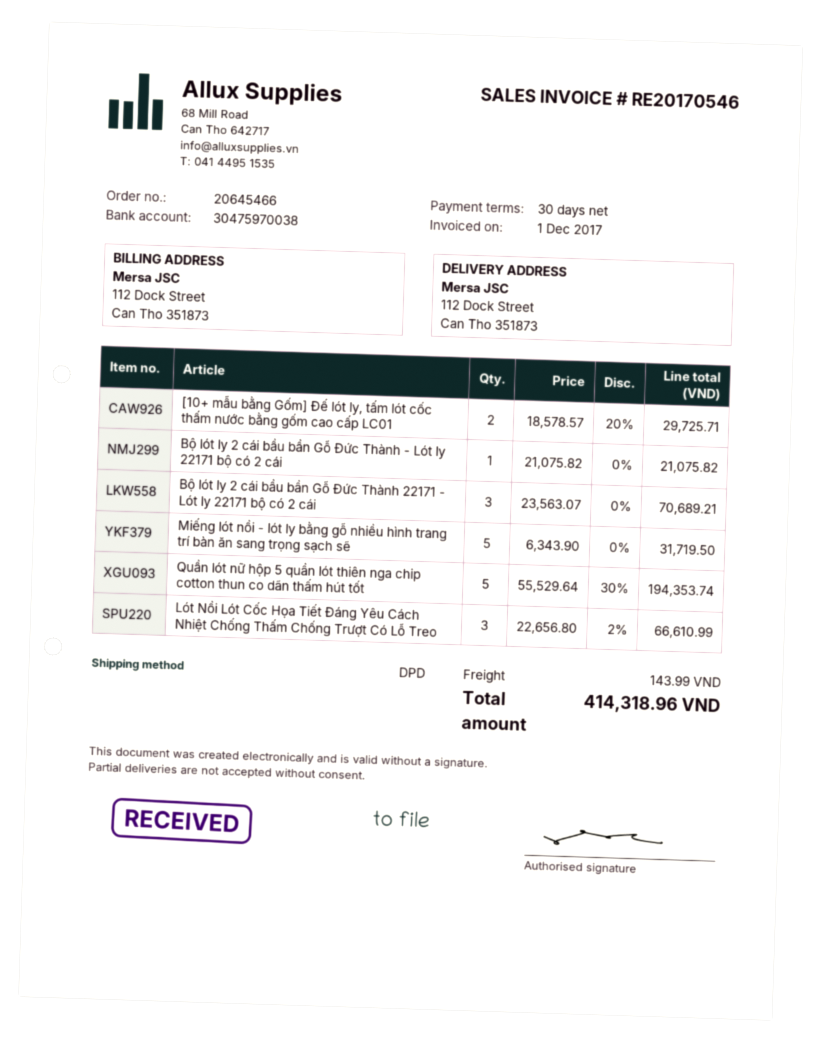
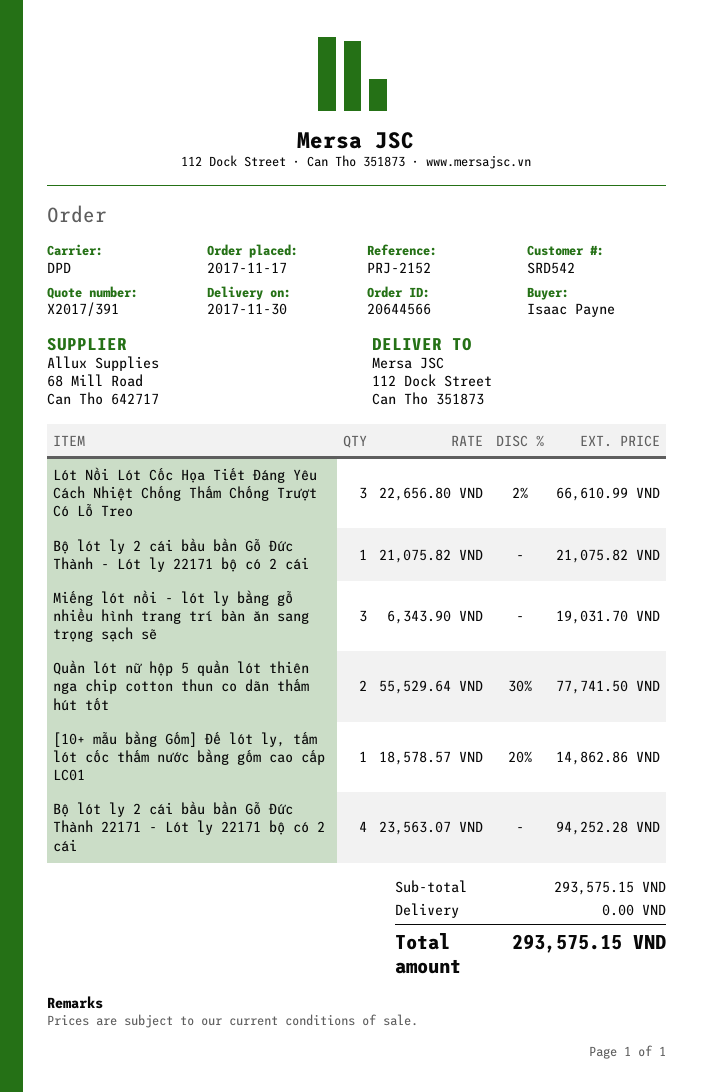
order number: 20645466 -> 20644566
[10+ mẫu bằng Gốm] Đế lót ly, tấm lót cốc thấm nước bằng gốm cao cấp LC01: 2 x 18578.57 - 20% = 29725.71 -> 1 x 18578.57 - 20% = 14862.86
Bộ lót ly 2 cái bầu bần Gỗ Đức Thành 22171 - Lót ly 22171 bộ có 2 cái: 3 x 23563.07 = 70689.21 -> 4 x 23563.07 = 94252.28
Miếng lót nồi - lót ly bằng gỗ nhiều hình trang trí bàn ăn sang trọng sạch sẽ: 5 x 6343.90 = 31719.50 -> 3 x 6343.90 = 19031.70
Quần lót nữ hộp 5 quần lót thiên nga chip cotton thun co dãn thấm hút tốt: 5 x 55529.64 - 30% = 194353.74 -> 2 x 55529.64 - 30% = 77741.50
shipping: 143.99 -> 0.00
total: 414318.96 -> 293575.15

